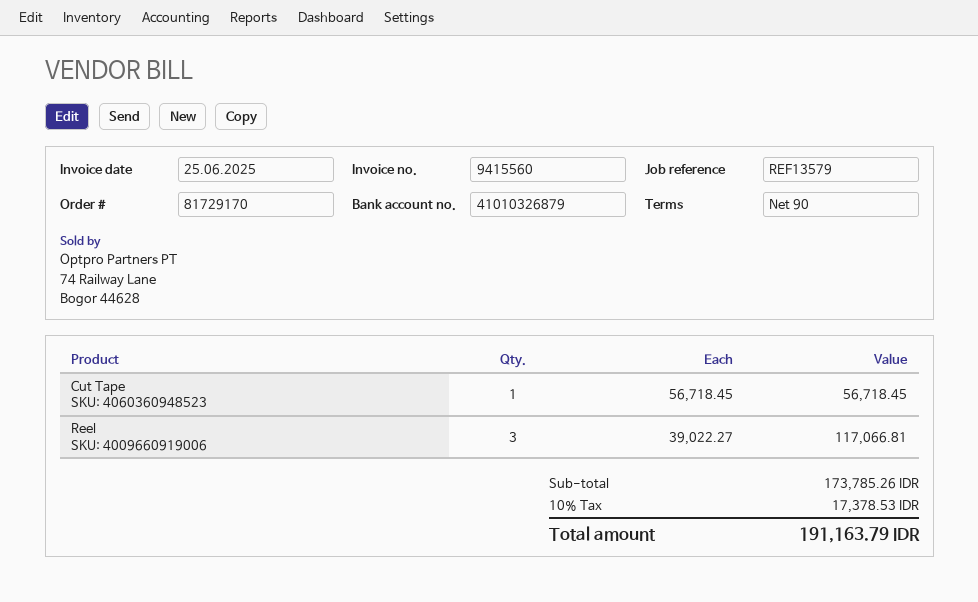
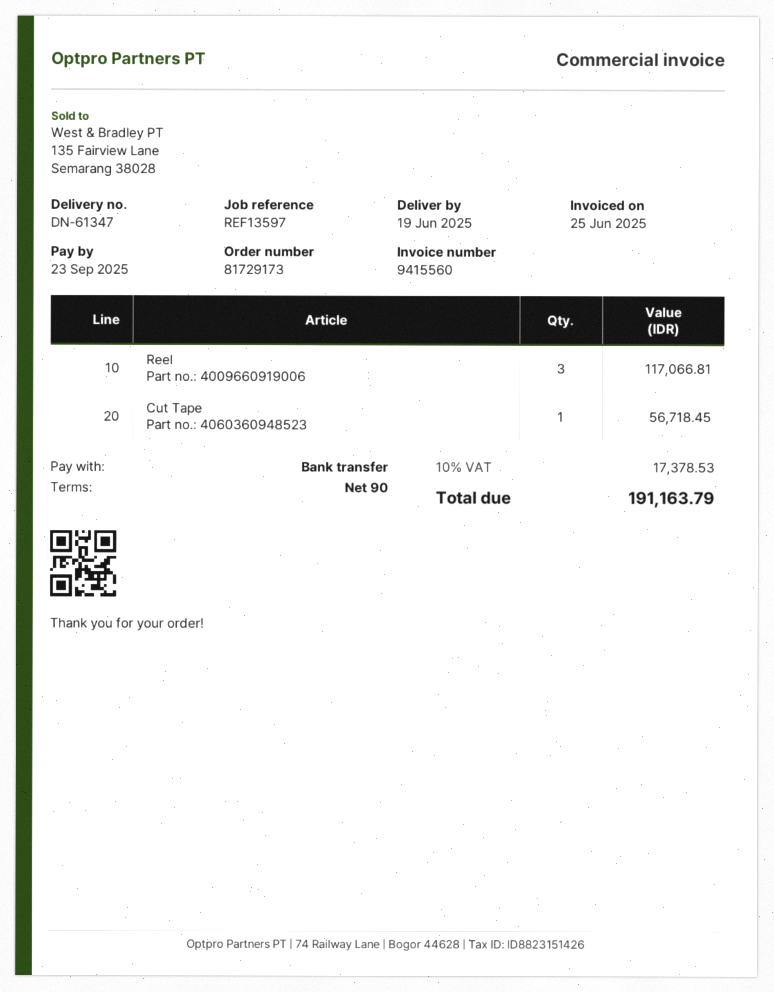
order number: 81729170 -> 81729173
reference: REF13579 -> REF13597

